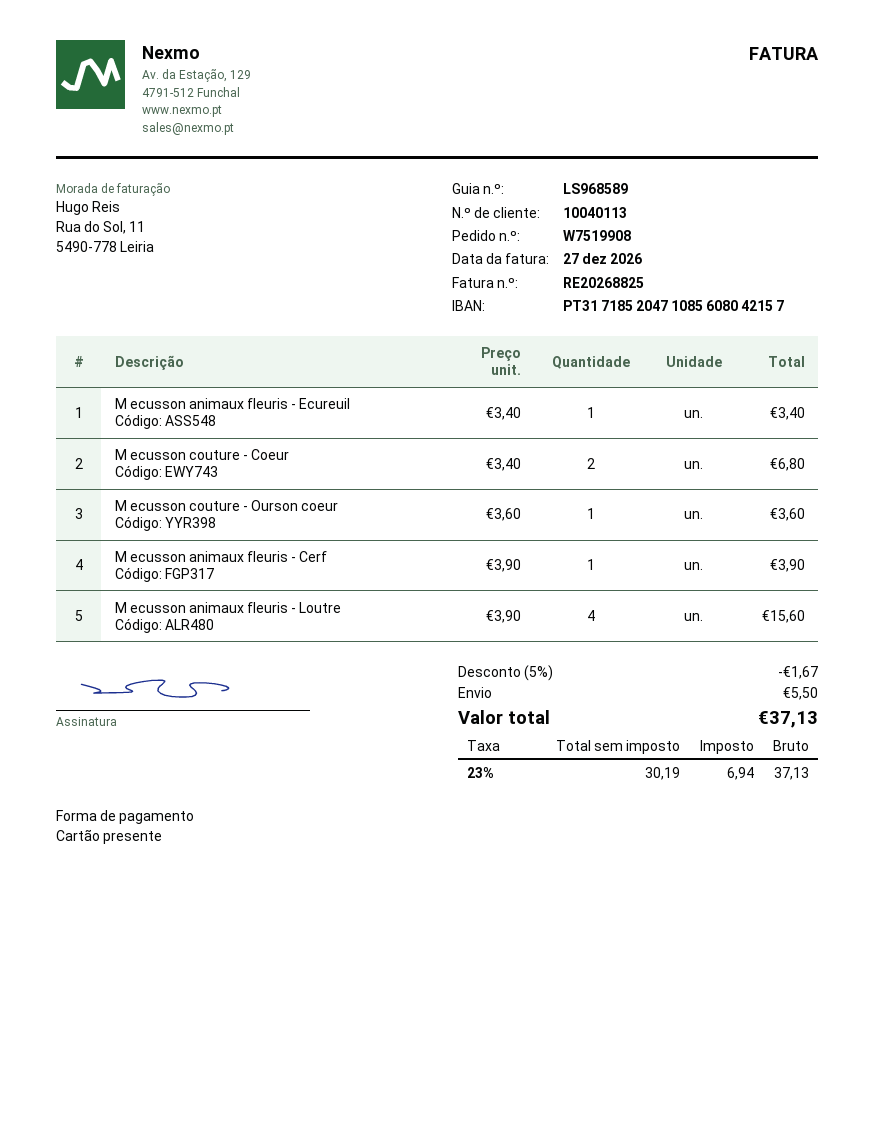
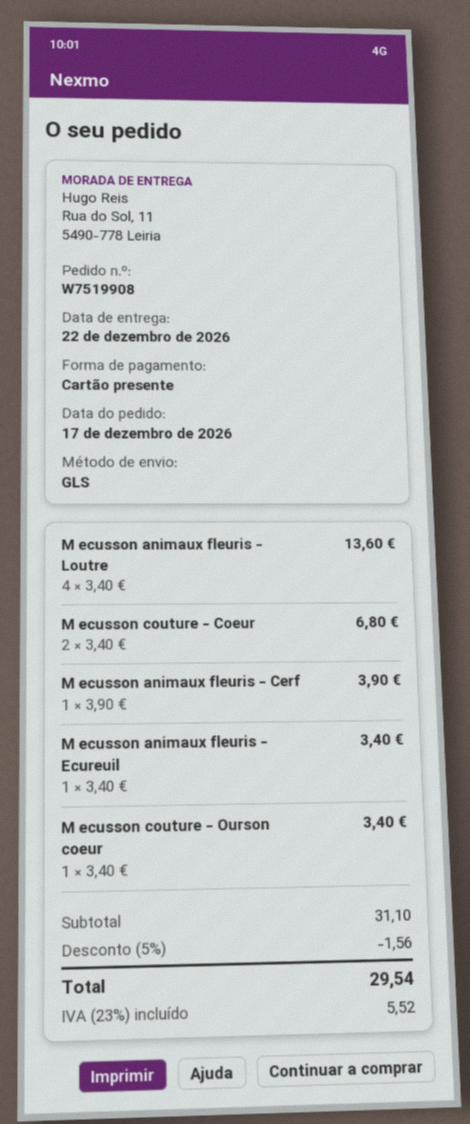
M ecusson couture - Ourson coeur: 1 x 3.60 = 3.60 -> 1 x 3.40 = 3.40
M ecusson animaux fleuris - Loutre: 4 x 3.90 = 15.60 -> 4 x 3.40 = 13.60
discount: 5% = 1.67 -> 5% = 1.56
shipping: 5.50 -> none
tax: 23% = 6.94 -> 23% = 5.52
total: 37.13 -> 29.54

